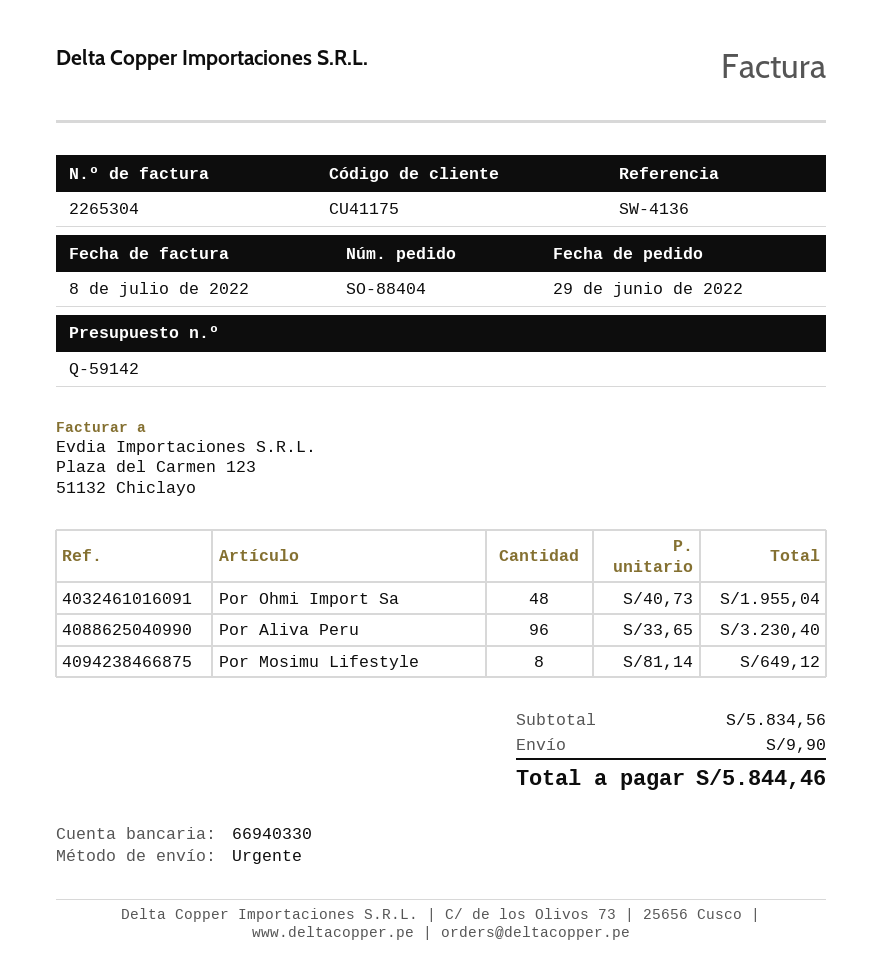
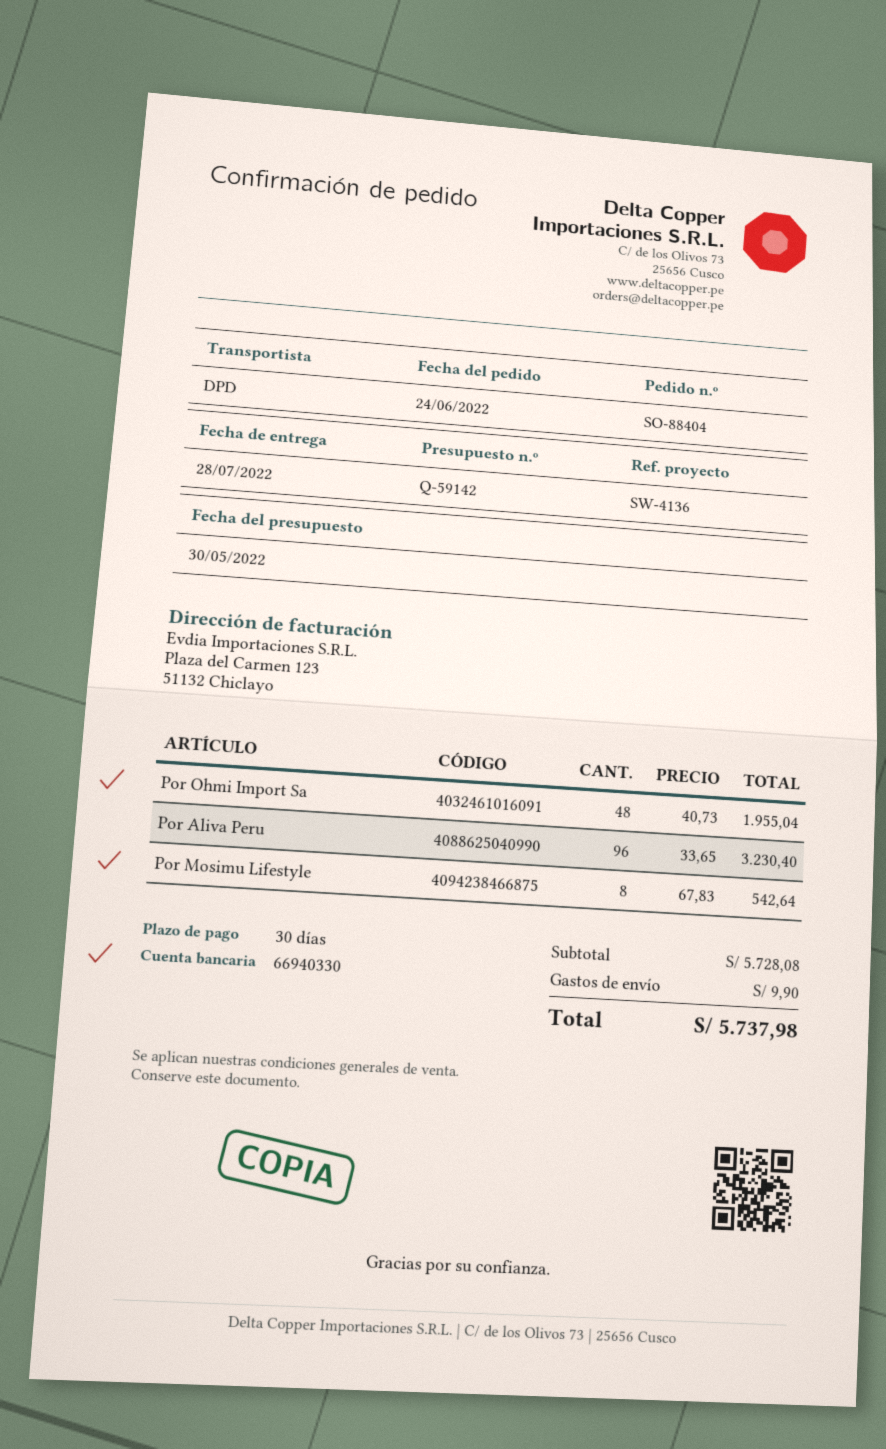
order date: 2022-06-29 -> 2022-06-24
shipping method: express -> DPD
Por Mosimu Lifestyle: 8 x 81.14 = 649.12 -> 8 x 67.83 = 542.64
subtotal: 5834.56 -> 5728.08
total: 5844.46 -> 5737.98

